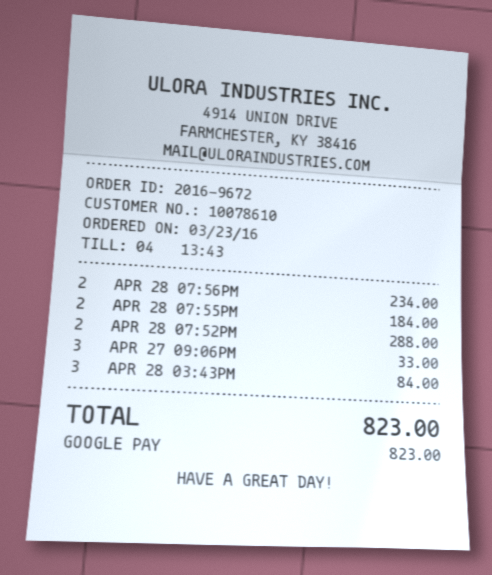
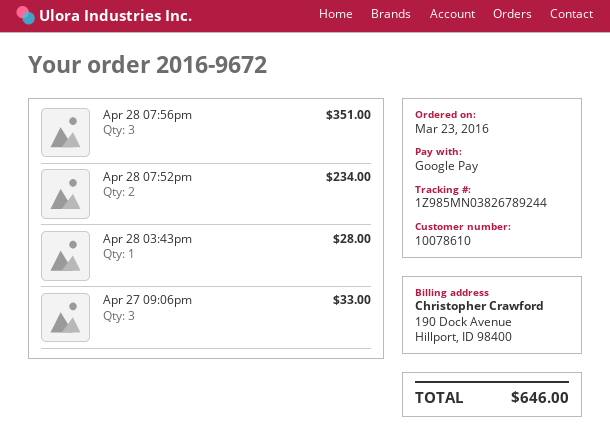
APR 28 07:56PM: 2 for 234.00 -> 3 for 351.00
APR 28 07:55PM: 2 for 184.00 -> none
APR 28 07:52PM: 2 for 288.00 -> 2 for 234.00
APR 28 03:43PM: 3 for 84.00 -> 1 for 28.00
total: 823.00 -> 646.00

